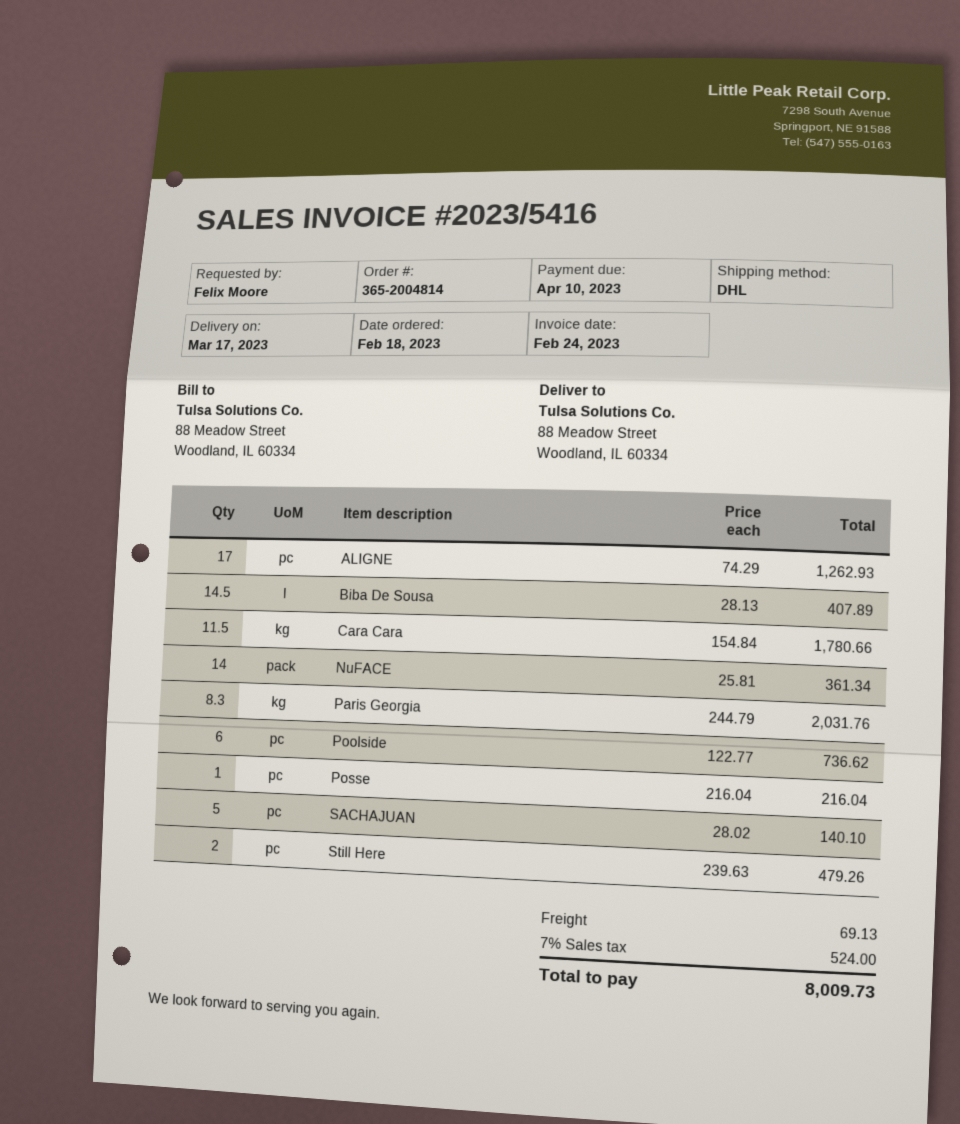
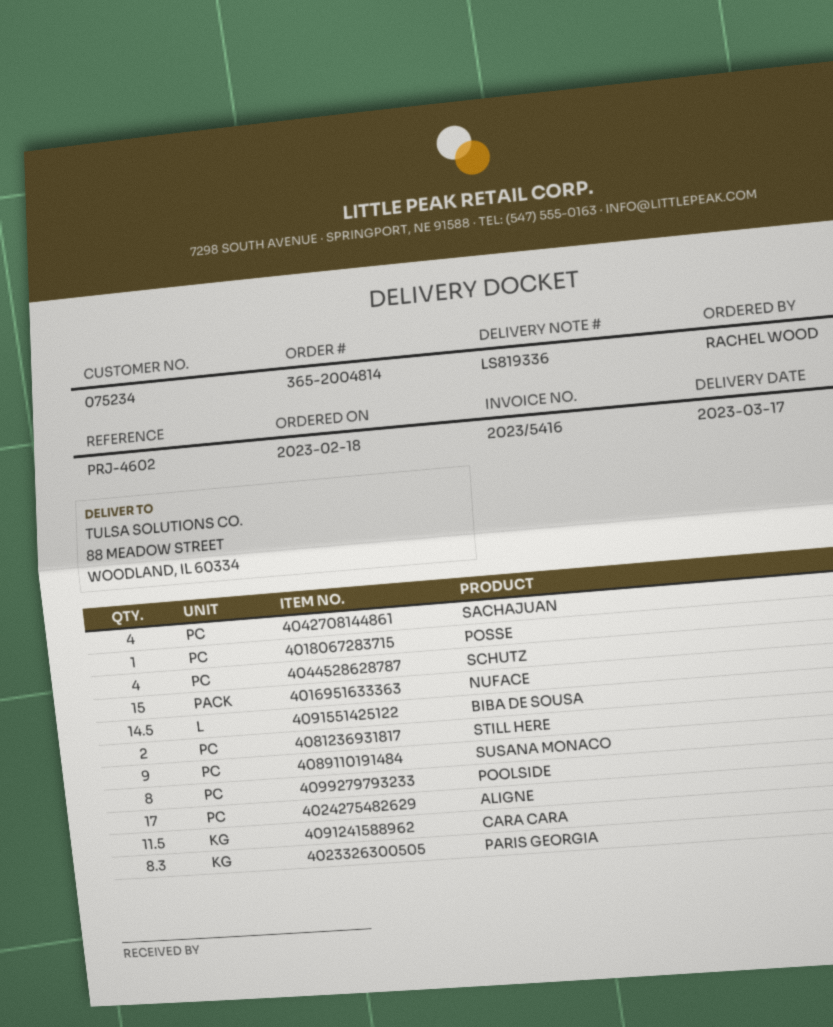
ordered by: Felix Moore -> RACHEL WOOD
NuFACE: 14 -> 15
Poolside: 6 -> 8
SACHAJUAN: 5 -> 4
SCHUTZ: none -> 4
SUSANA MONACO: none -> 9

